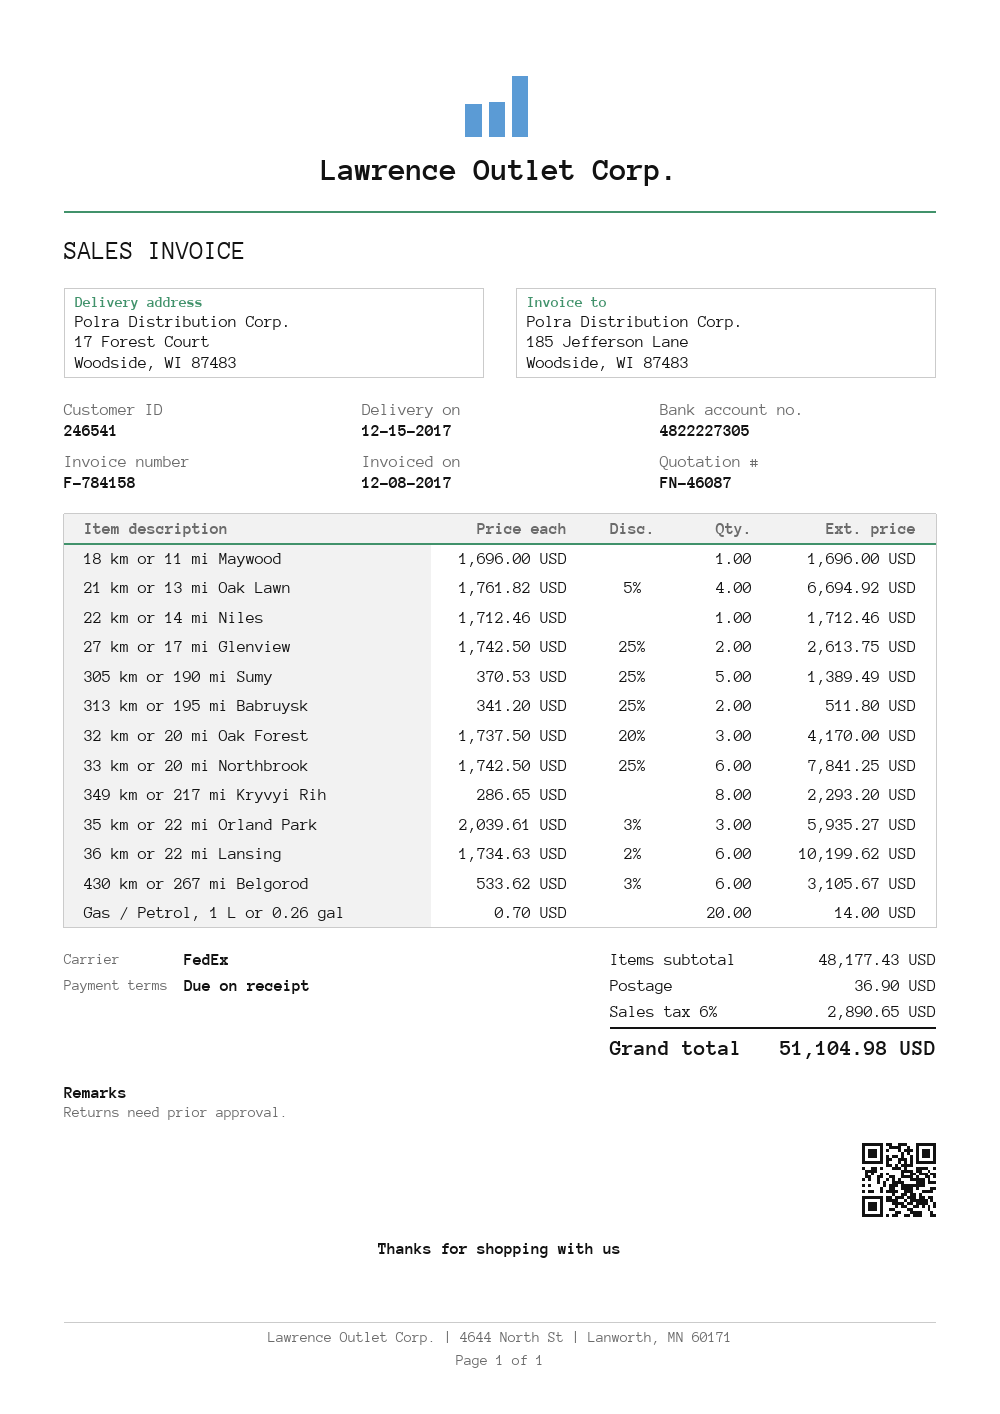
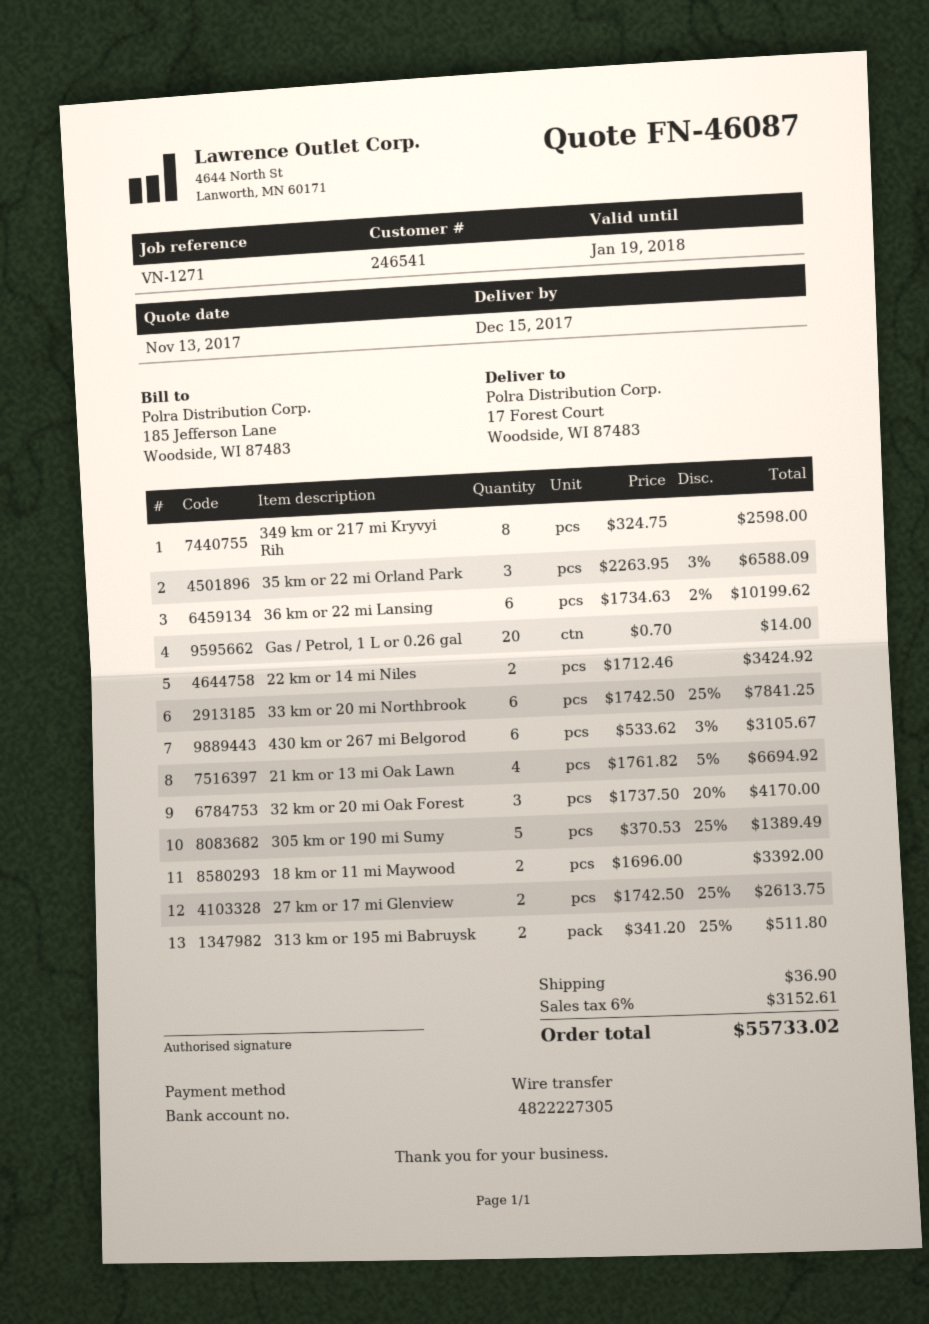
18 km or 11 mi Maywood: 1 x 1696.00 = 1696.00 -> 2 x 1696.00 = 3392.00
22 km or 14 mi Niles: 1 x 1712.46 = 1712.46 -> 2 x 1712.46 = 3424.92
349 km or 217 mi Kryvyi Rih: 8 x 286.65 = 2293.20 -> 8 x 324.75 = 2598.00
35 km or 22 mi Orland Park: 3 x 2039.61 - 3% = 5935.27 -> 3 x 2263.95 - 3% = 6588.09
tax: 6% = 2890.65 -> 6% = 3152.61
total: 51104.98 -> 55733.02

